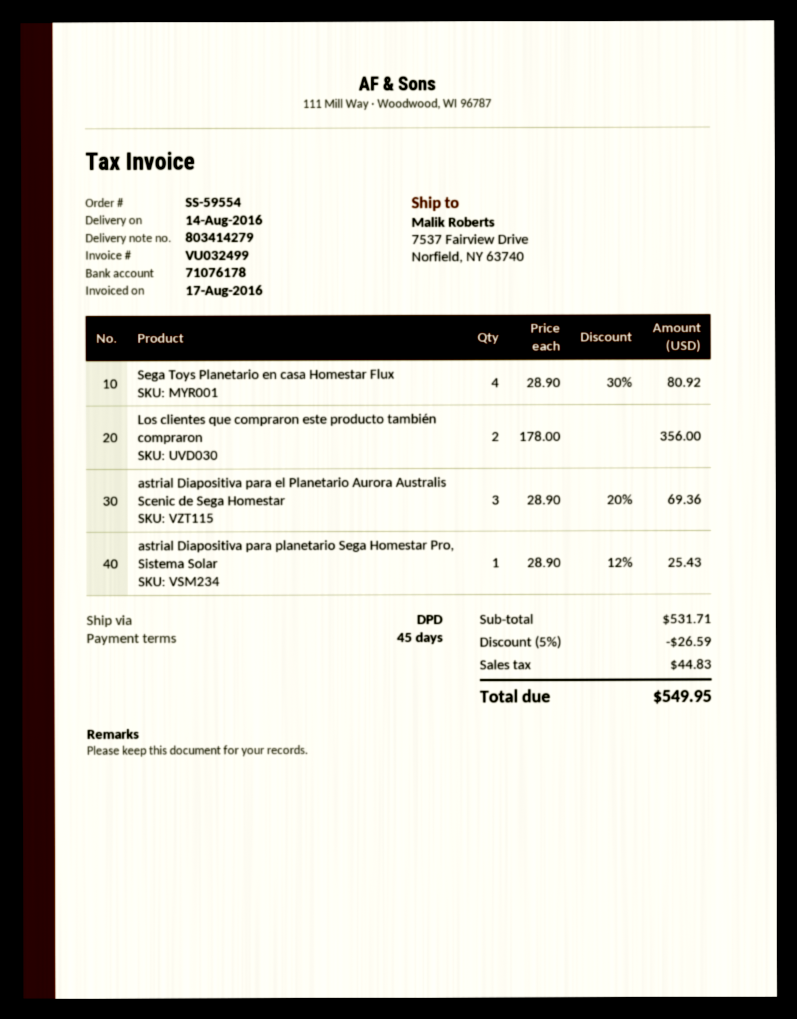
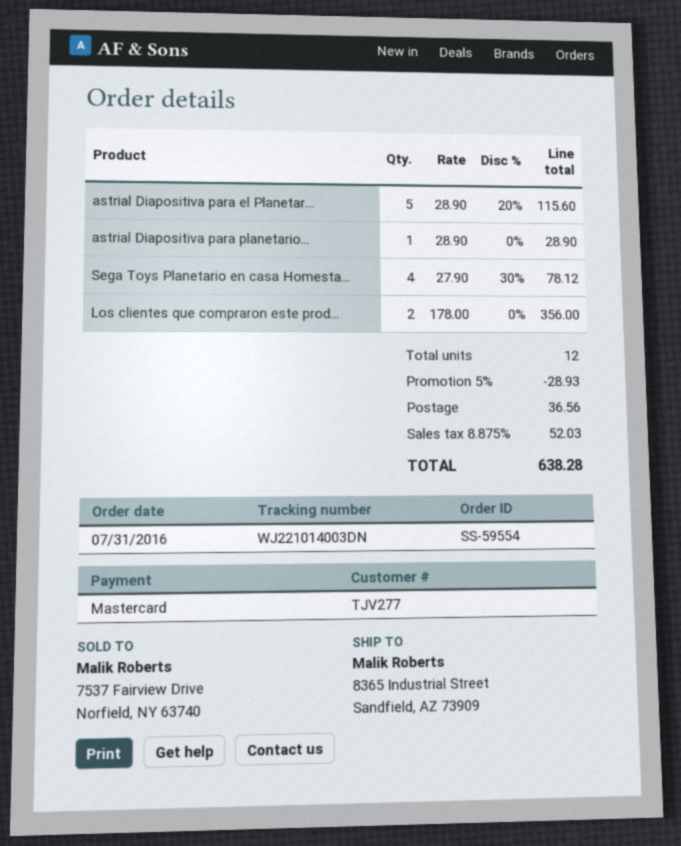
ship to: 7537 Fairview Drive, Norfield, NY 63740 -> 8365 Industrial Street, Sandfield, AZ 73909
Sega Toys Planetario en casa Homestar Flux: 4 x 28.90 - 30% = 80.92 -> 4 x 27.90 - 30% = 78.12
astrial Diapositiva para el Planetario Aurora Australis Scenic de Sega Homestar: 3 x 28.90 - 20% = 69.36 -> 5 x 28.90 - 20% = 115.60
astrial Diapositiva para planetario Sega Homestar Pro, Sistema Solar: 1 x 28.90 - 12% = 25.43 -> 1 x 28.90 = 28.90
discount: 5% = 26.59 -> 5% = 28.93
shipping: none -> 36.56
tax: 44.83 -> 52.03
total: 549.95 -> 638.28

